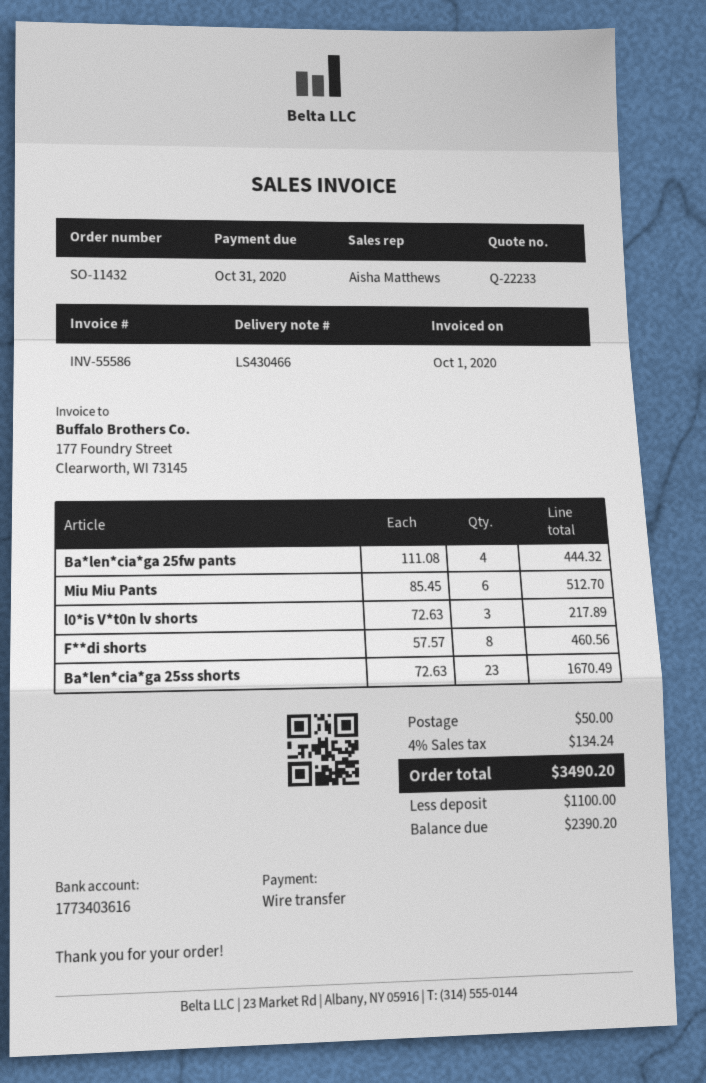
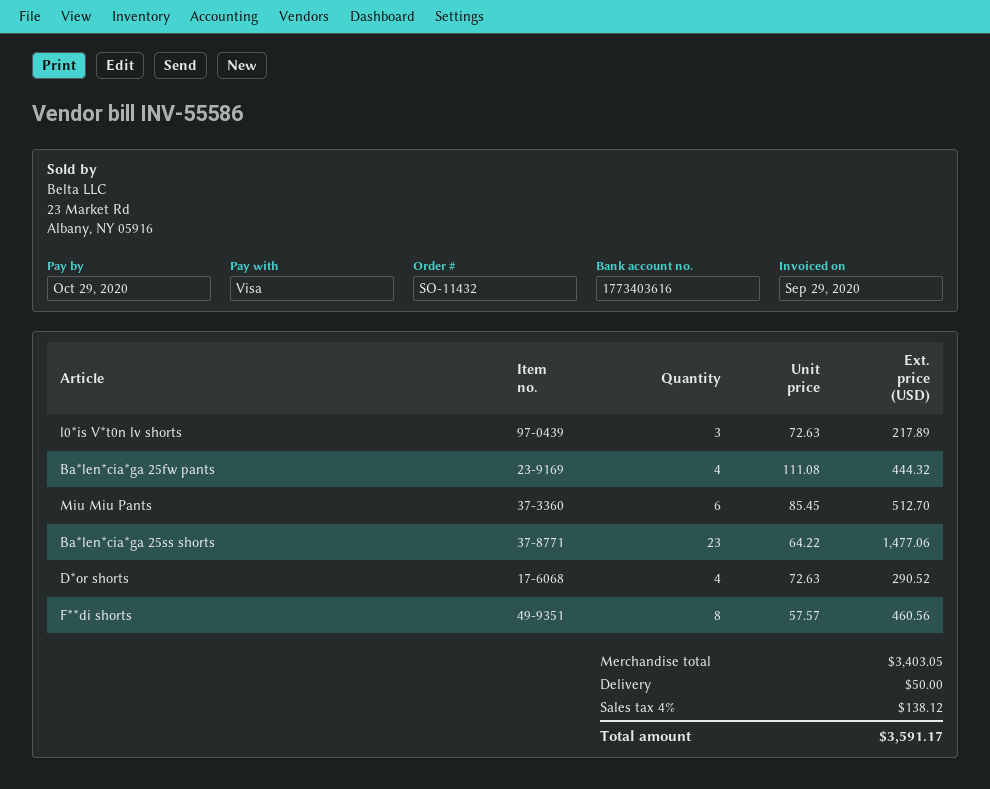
invoice date: 2020-10-01 -> 2020-09-29
due date: 2020-10-31 -> 2020-10-29
payment method: bank transfer -> Visa
Ba*len*cia*ga 25ss shorts: 23 x 72.63 = 1670.49 -> 23 x 64.22 = 1477.06
D*or shorts: none -> 4 x 72.63 = 290.52
tax: 4% = 134.24 -> 4% = 138.12
total: 3490.20 -> 3591.17

